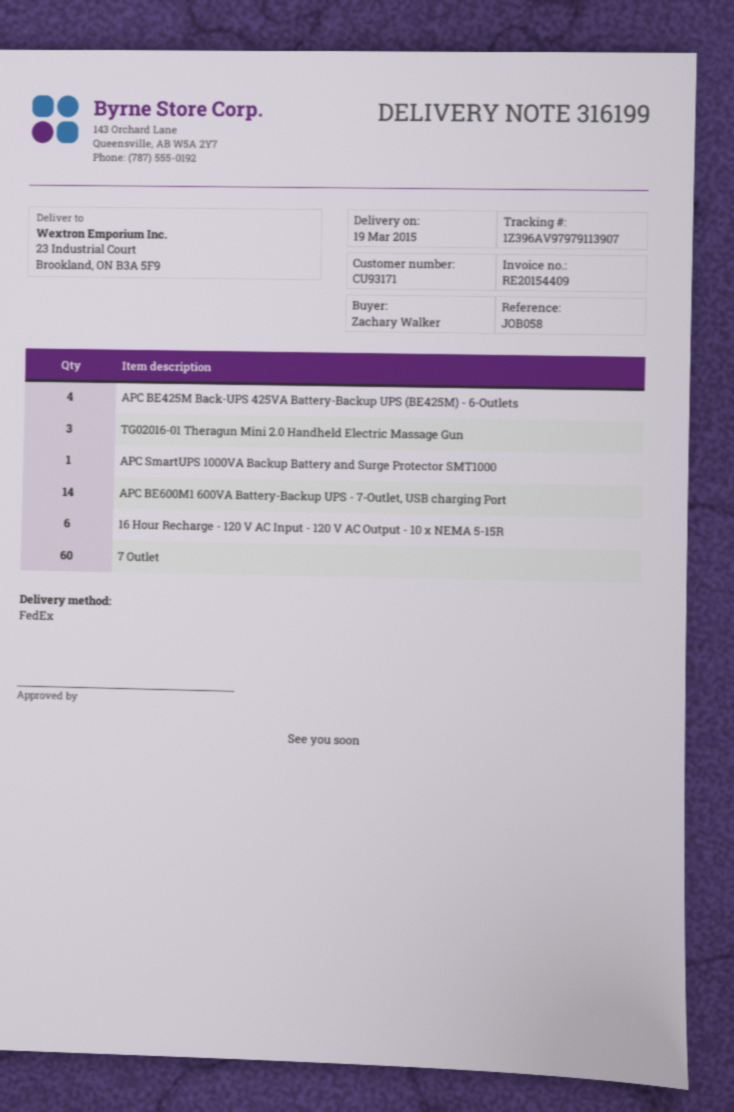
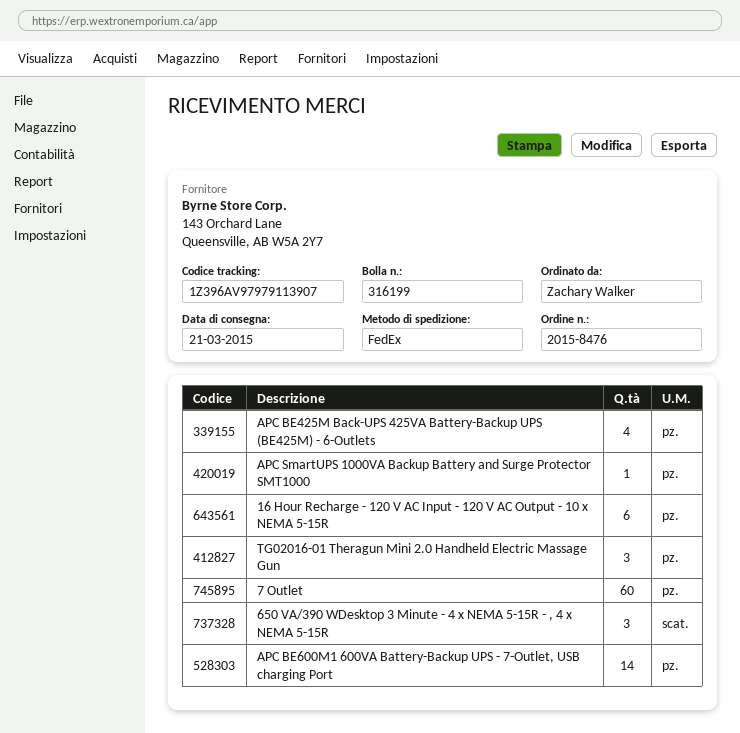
delivery date: 2015-03-19 -> 2015-03-21
650 VA/390 WDesktop 3 Minute - 4 x NEMA 5-15R - , 4 x NEMA 5-15R: none -> 3

